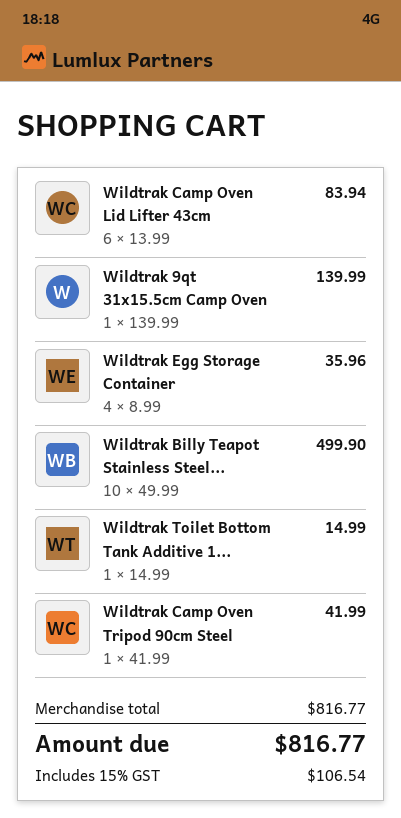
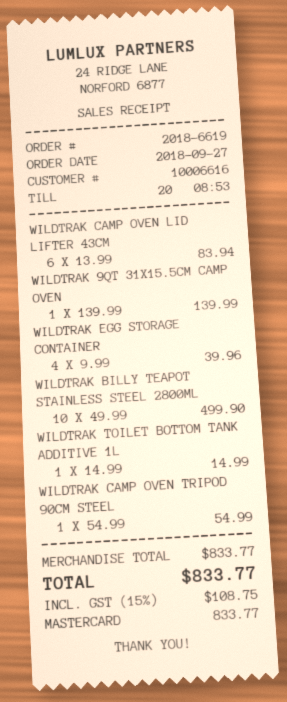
Wildtrak Egg Storage Container: 4 x 8.99 = 35.96 -> 4 x 9.99 = 39.96
Wildtrak Camp Oven Tripod 90cm Steel: 1 x 41.99 = 41.99 -> 1 x 54.99 = 54.99
subtotal: 816.77 -> 833.77
tax: 15% = 106.54 -> 15% = 108.75
total: 816.77 -> 833.77

